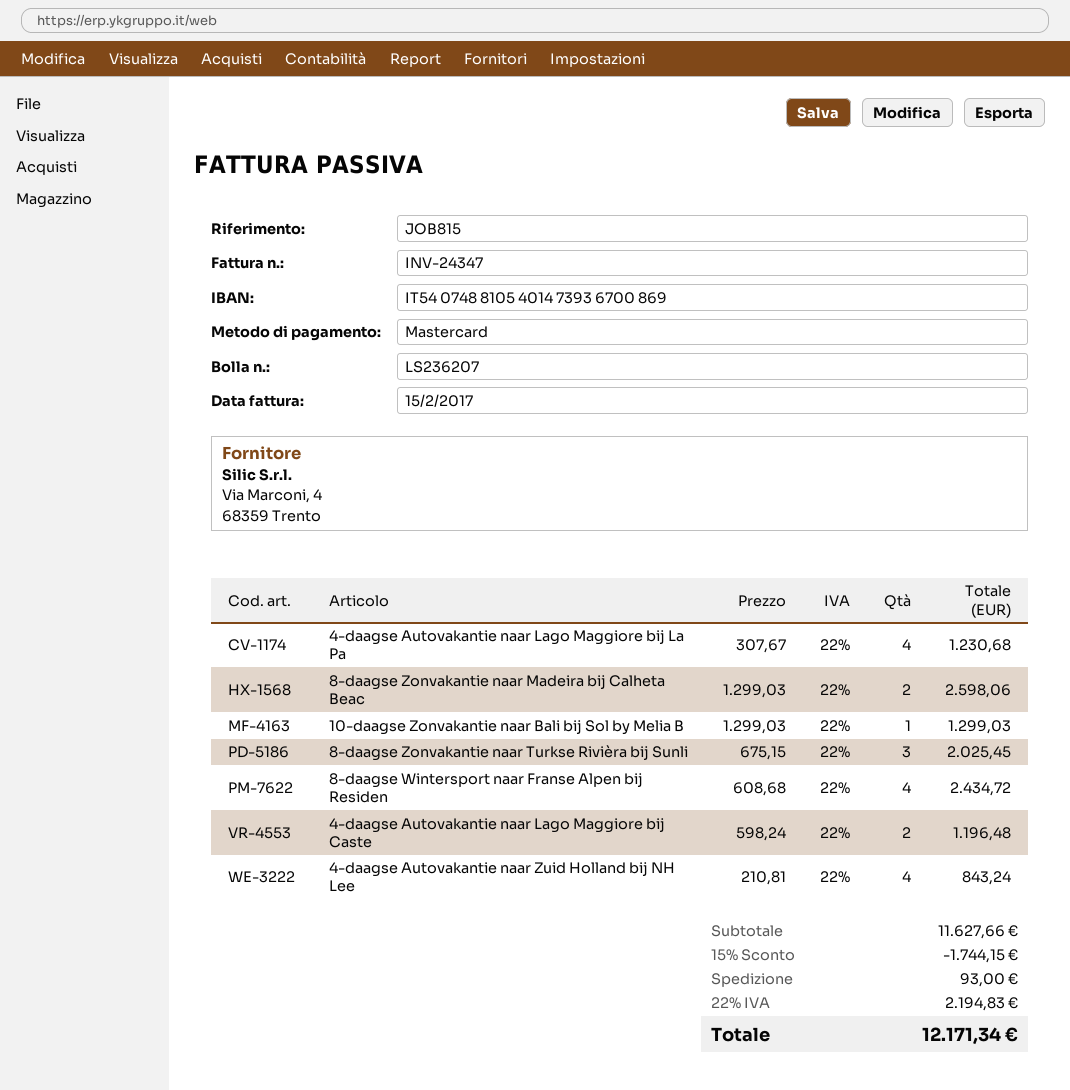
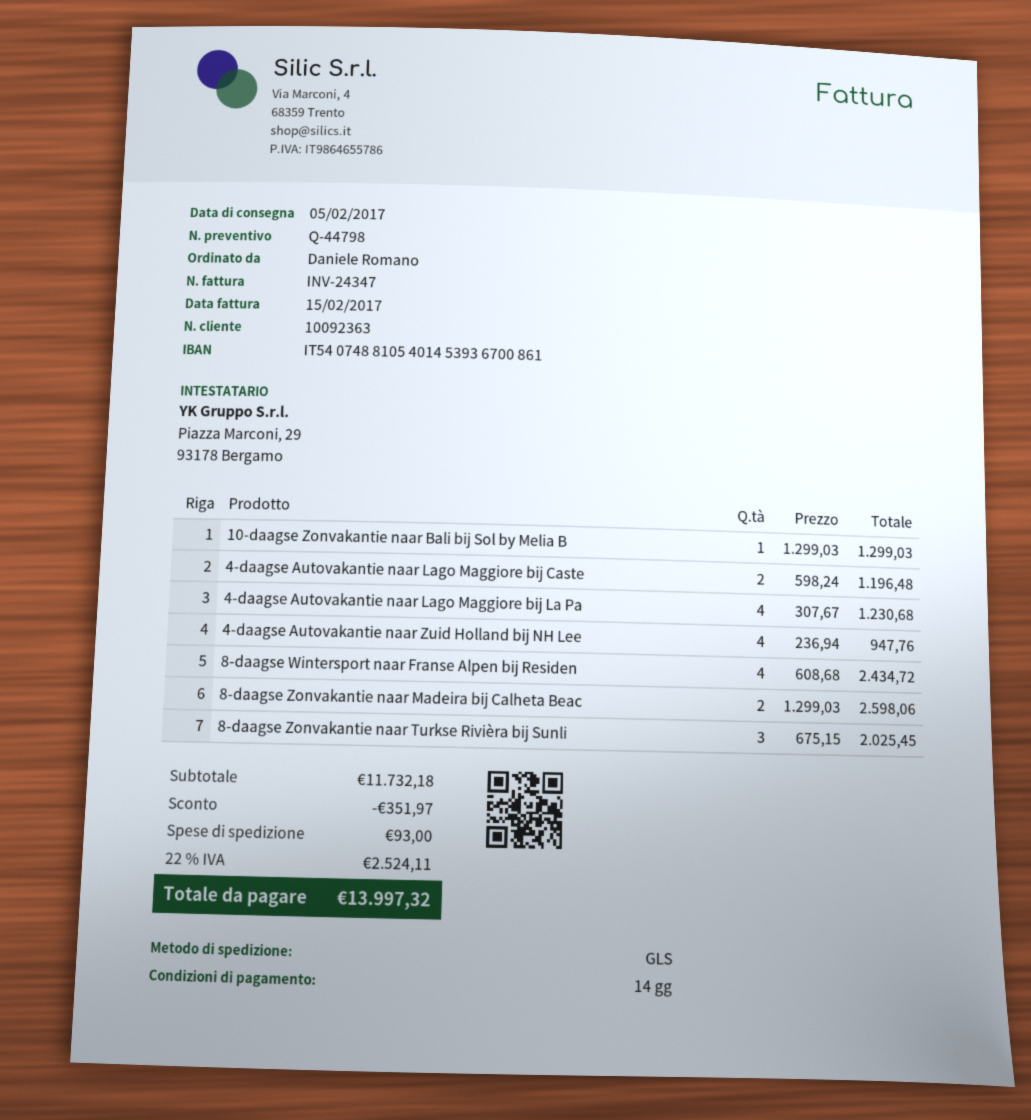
bank account: IT5407488105401473936700869 -> IT5407488105401453936700861
4-daagse Autovakantie naar Zuid Holland bij NH Lee: 4 x 210.81 = 843.24 -> 4 x 236.94 = 947.76
subtotal: 11627.66 -> 11732.18
discount: 1744.15 -> 351.97
tax: 22% = 2194.83 -> 22% = 2524.11
total: 12171.34 -> 13997.32

